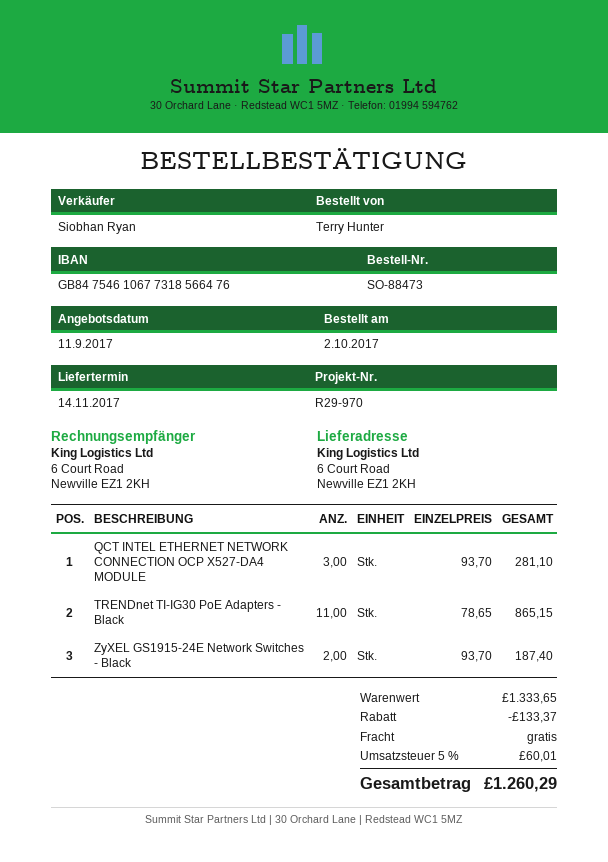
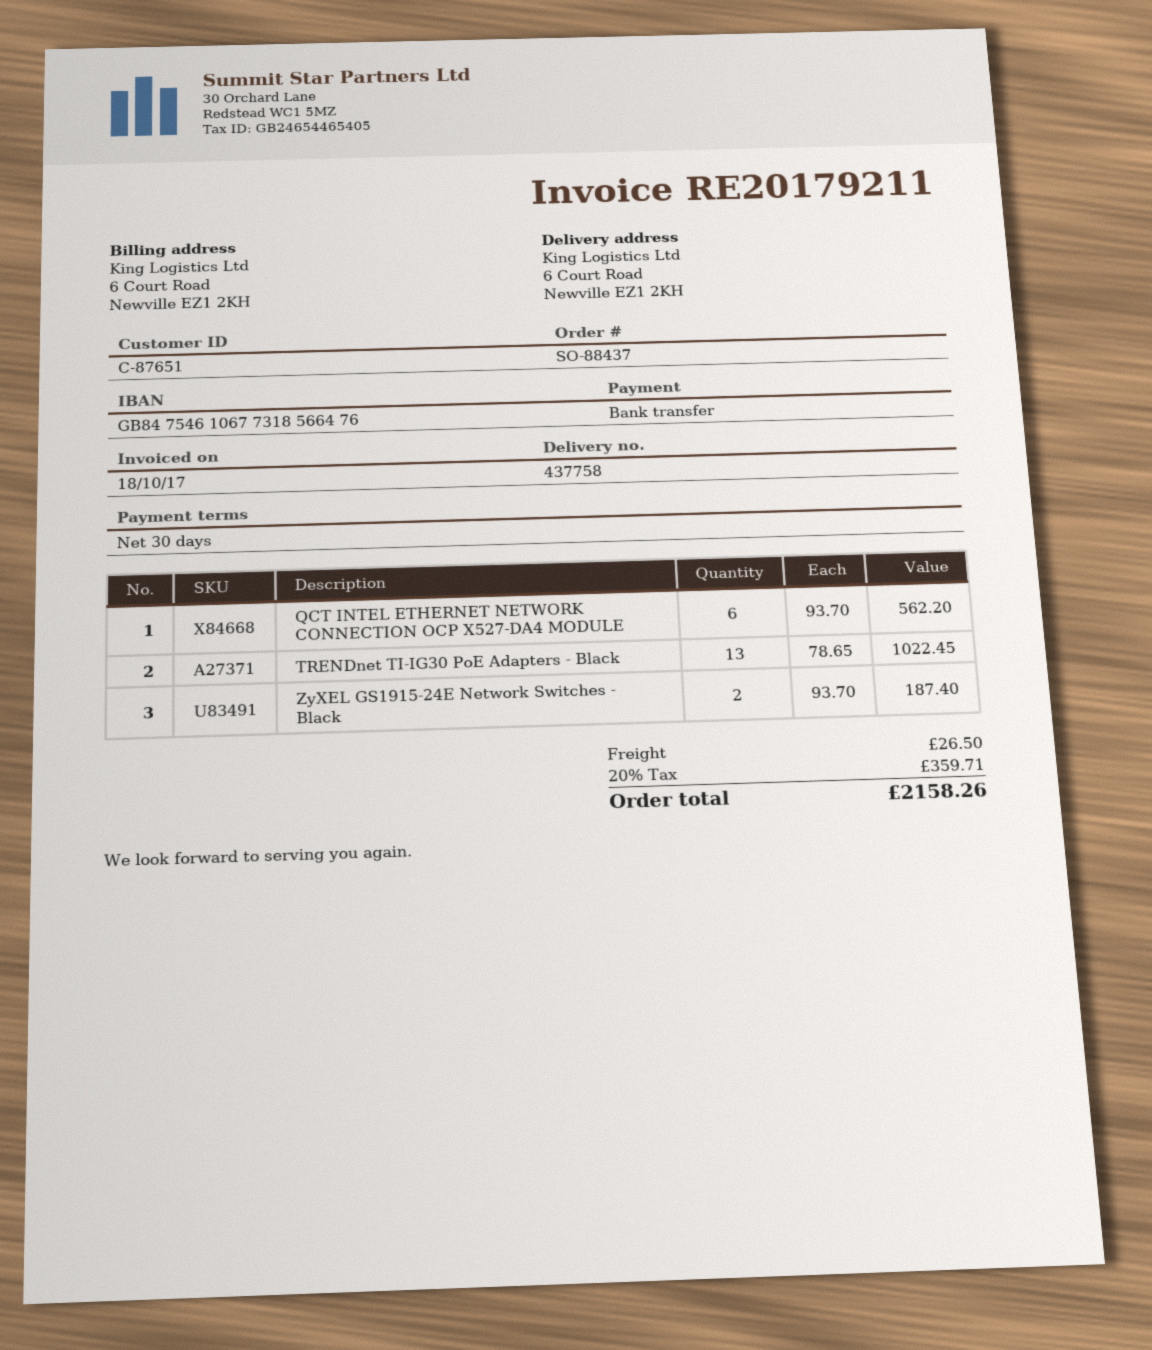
order number: SO-88473 -> SO-88437
QCT INTEL ETHERNET NETWORK CONNECTION OCP X527-DA4 MODULE: 3 x 93.70 = 281.10 -> 6 x 93.70 = 562.20
TRENDnet TI-IG30 PoE Adapters - Black: 11 x 78.65 = 865.15 -> 13 x 78.65 = 1022.45
discount: 133.37 -> none
shipping: 0.00 -> 26.50
tax: 5% = 60.01 -> 20% = 359.71
total: 1260.29 -> 2158.26

